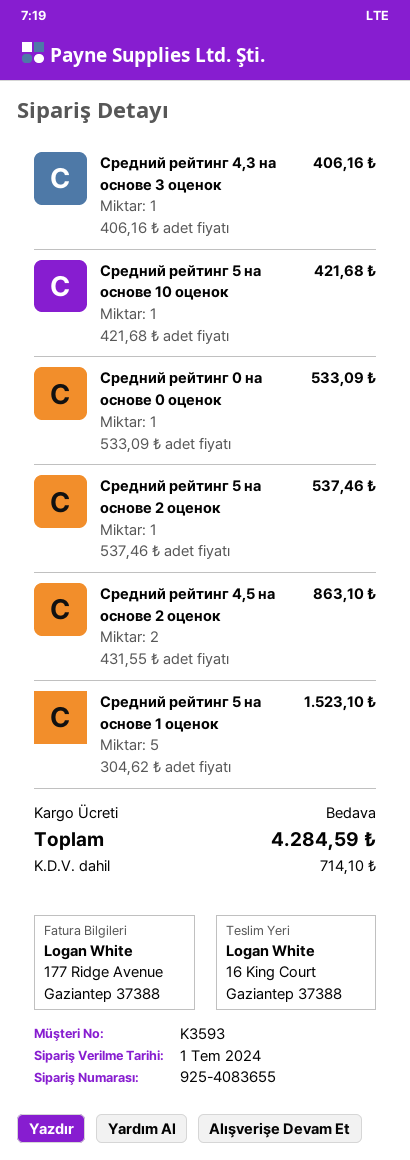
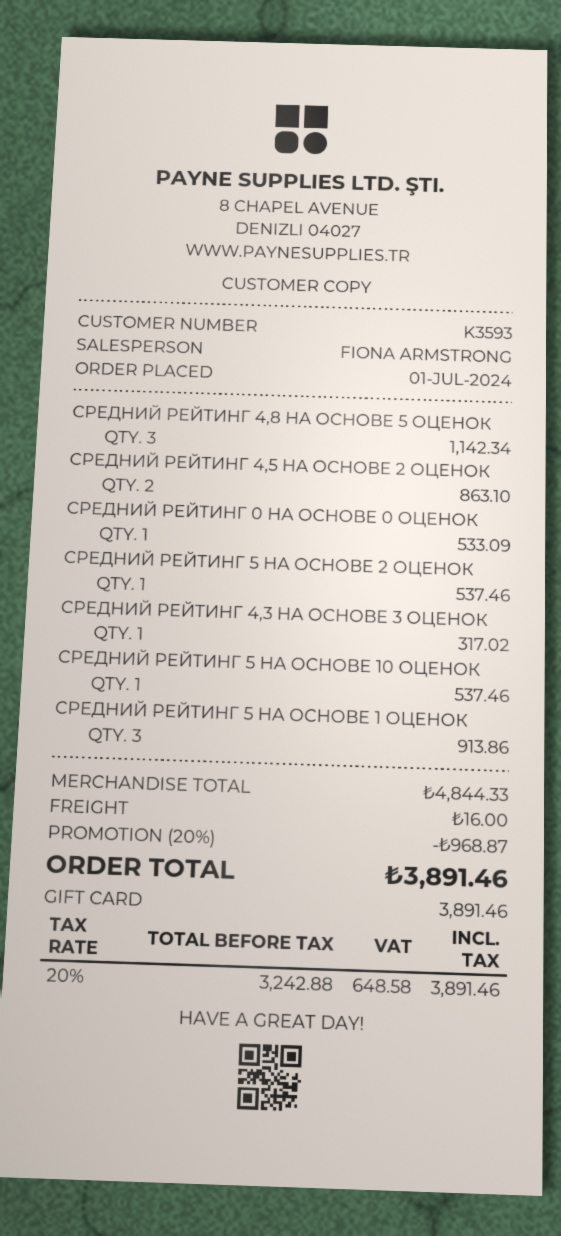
Средний рейтинг 4,3 на основе 3 оценок: 1 for 406.16 -> 1 for 317.02
Средний рейтинг 5 на основе 10 оценок: 1 for 421.68 -> 1 for 537.46
Средний рейтинг 5 на основе 1 оценок: 5 for 1523.10 -> 3 for 913.86
СРЕДНИЙ РЕЙТИНГ 4,8 НА ОСНОВЕ 5 ОЦЕНОК: none -> 3 for 1142.34
discount: none -> 20% = 968.87
shipping: 0.00 -> 16.00
tax: 714.10 -> 648.58
total: 4284.59 -> 3891.46

